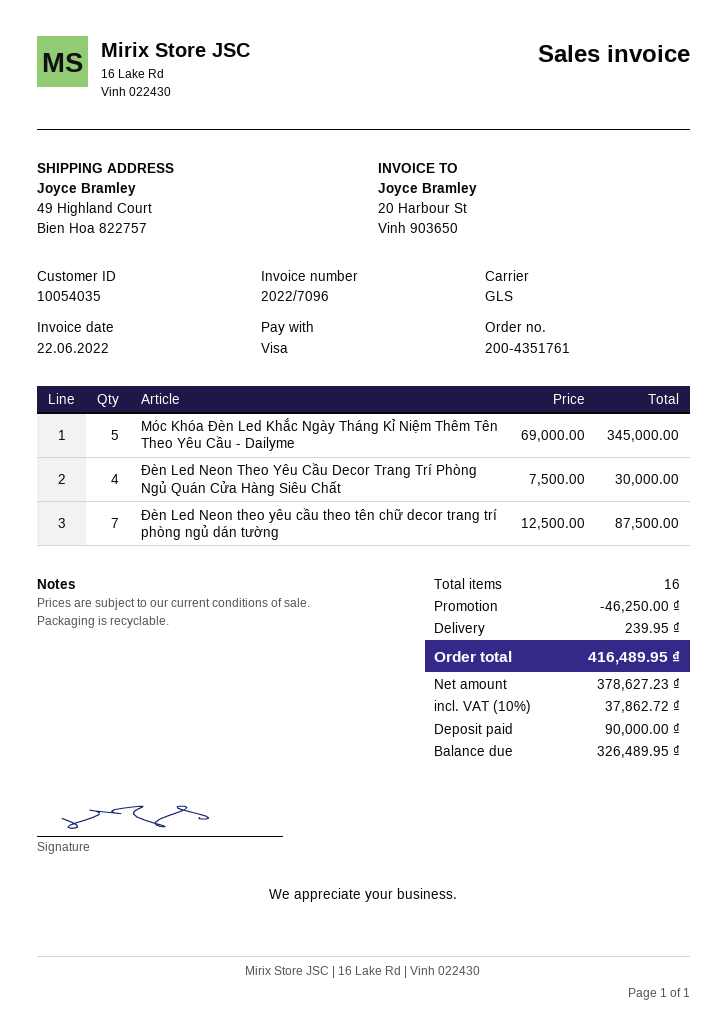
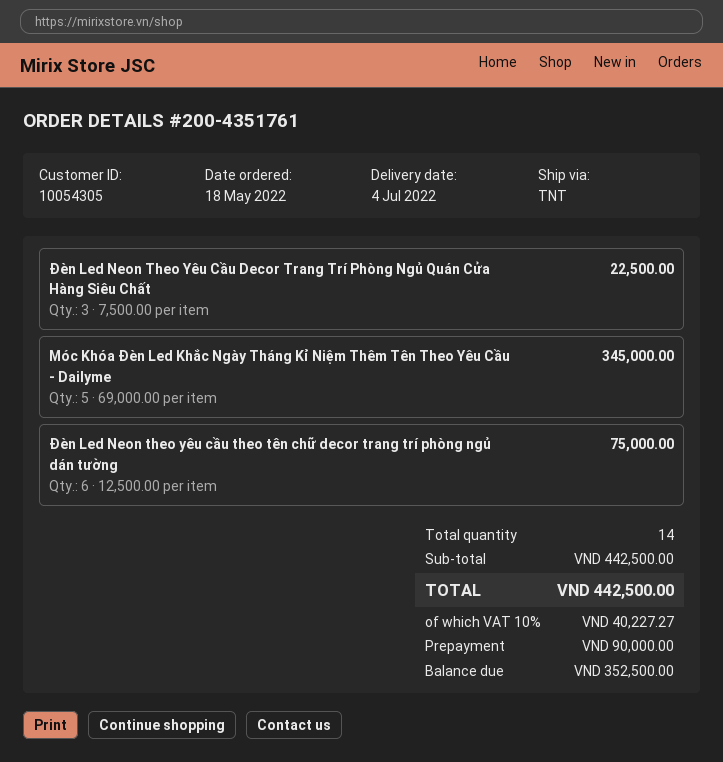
customer number: 10054035 -> 10054305
shipping method: GLS -> TNT
Đèn Led Neon Theo Yêu Cầu Decor Trang Trí Phòng Ngủ Quán Cửa Hàng Siêu Chất: 4 x 7500.00 = 30000.00 -> 3 x 7500.00 = 22500.00
Đèn Led Neon theo yêu cầu theo tên chữ decor trang trí phòng ngủ dán tường: 7 x 12500.00 = 87500.00 -> 6 x 12500.00 = 75000.00
total quantity: 16 -> 14
discount: 46250.00 -> none
shipping: 239.95 -> none
tax: 10% = 37862.72 -> 10% = 40227.27
total: 416489.95 -> 442500.00
balance: 326489.95 -> 352500.00

